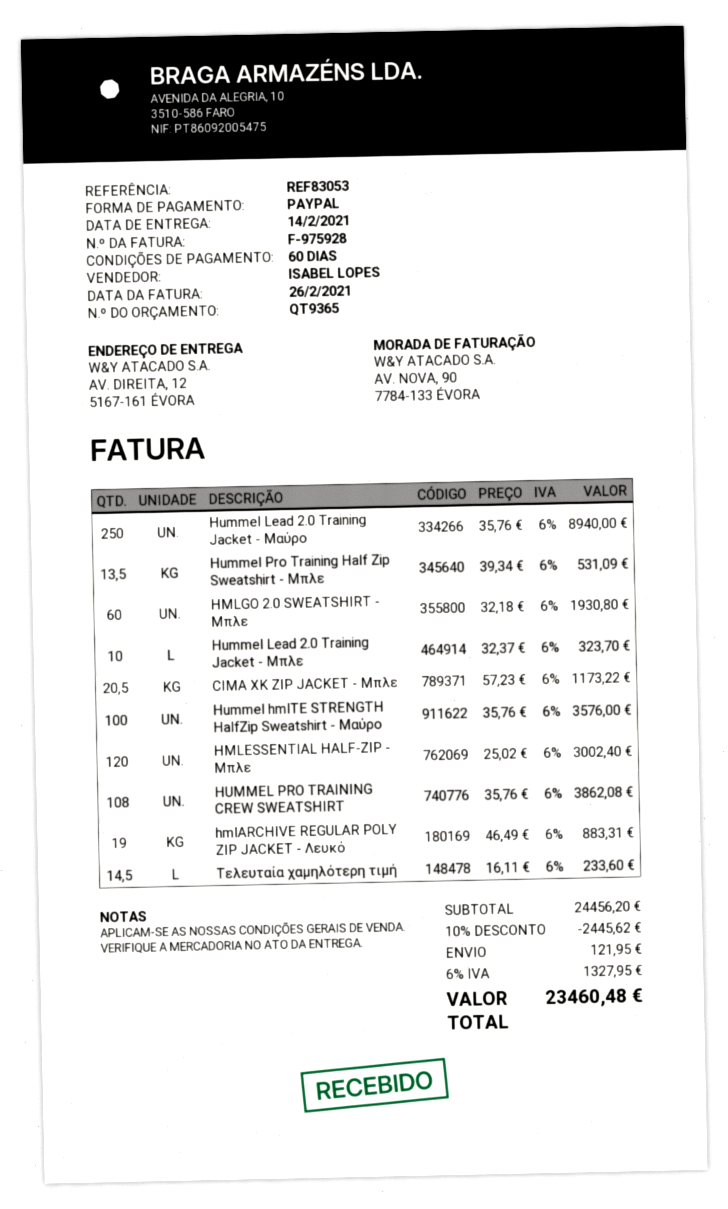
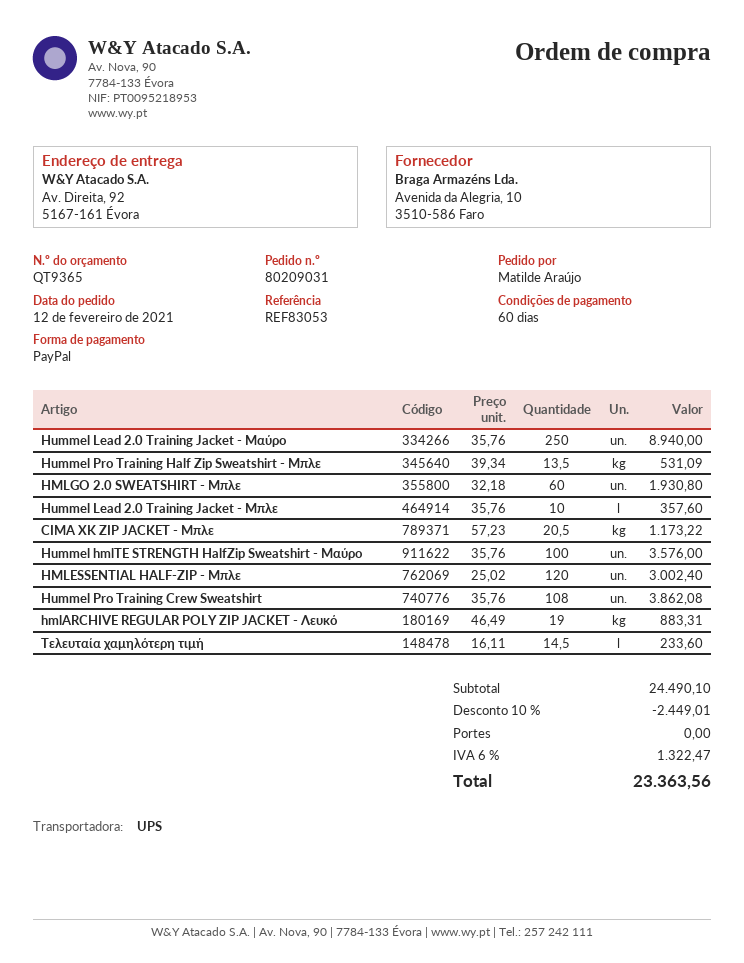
ship to: AV. DIREITA, 12, 5167-161 ÉVORA -> Av. Direita, 92, 5167-161 Évora
Hummel Lead 2.0 Training Jacket - Μπλε: 10 x 32.37 = 323.70 -> 10 x 35.76 = 357.60
subtotal: 24456.20 -> 24490.10
discount: 10% = 2445.62 -> 10% = 2449.01
shipping: 121.95 -> 0.00
tax: 6% = 1327.95 -> 6% = 1322.47
total: 23460.48 -> 23363.56

